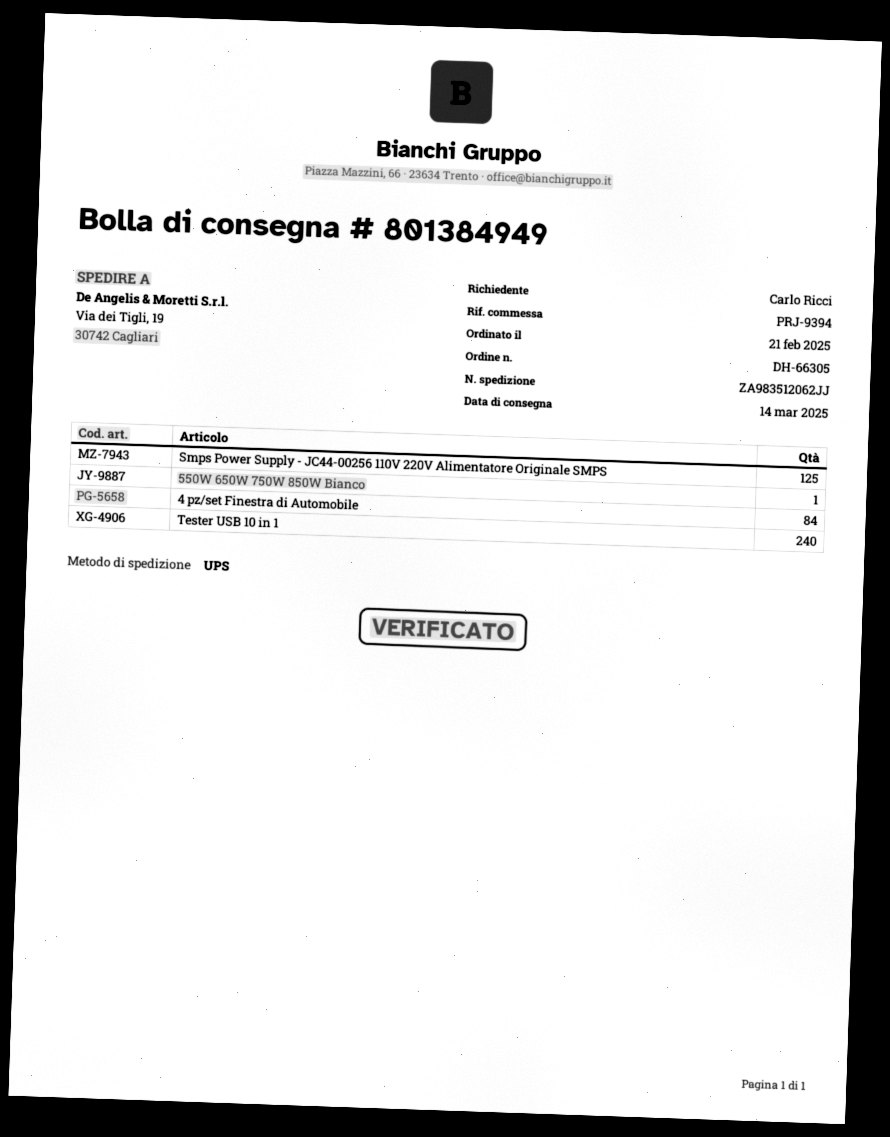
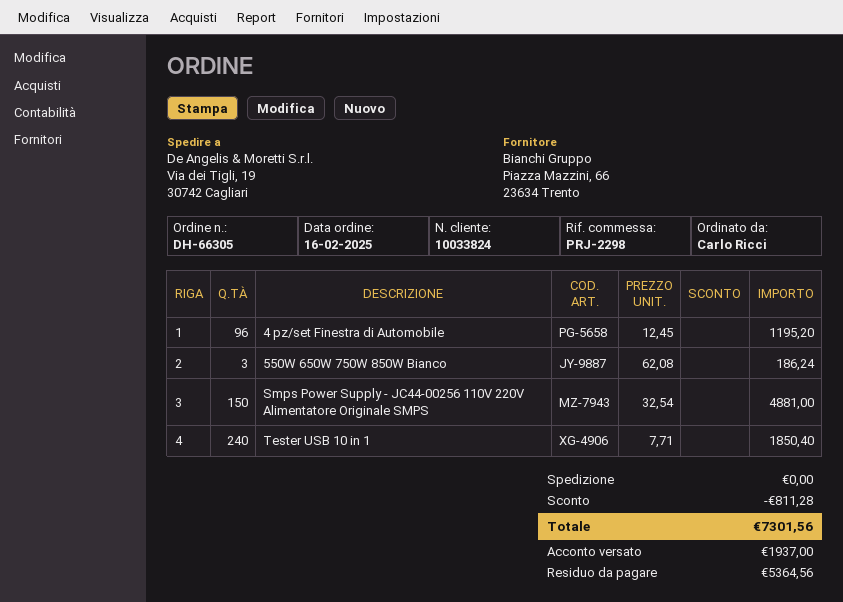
order date: 2025-02-21 -> 2025-02-16
reference: PRJ-9394 -> PRJ-2298
Smps Power Supply - JC44-00256 110V 220V Alimentatore Originale SMPS: 125 -> 150
550W 650W 750W 850W Bianco: 1 -> 3
4 pz/set Finestra di Automobile: 84 -> 96

